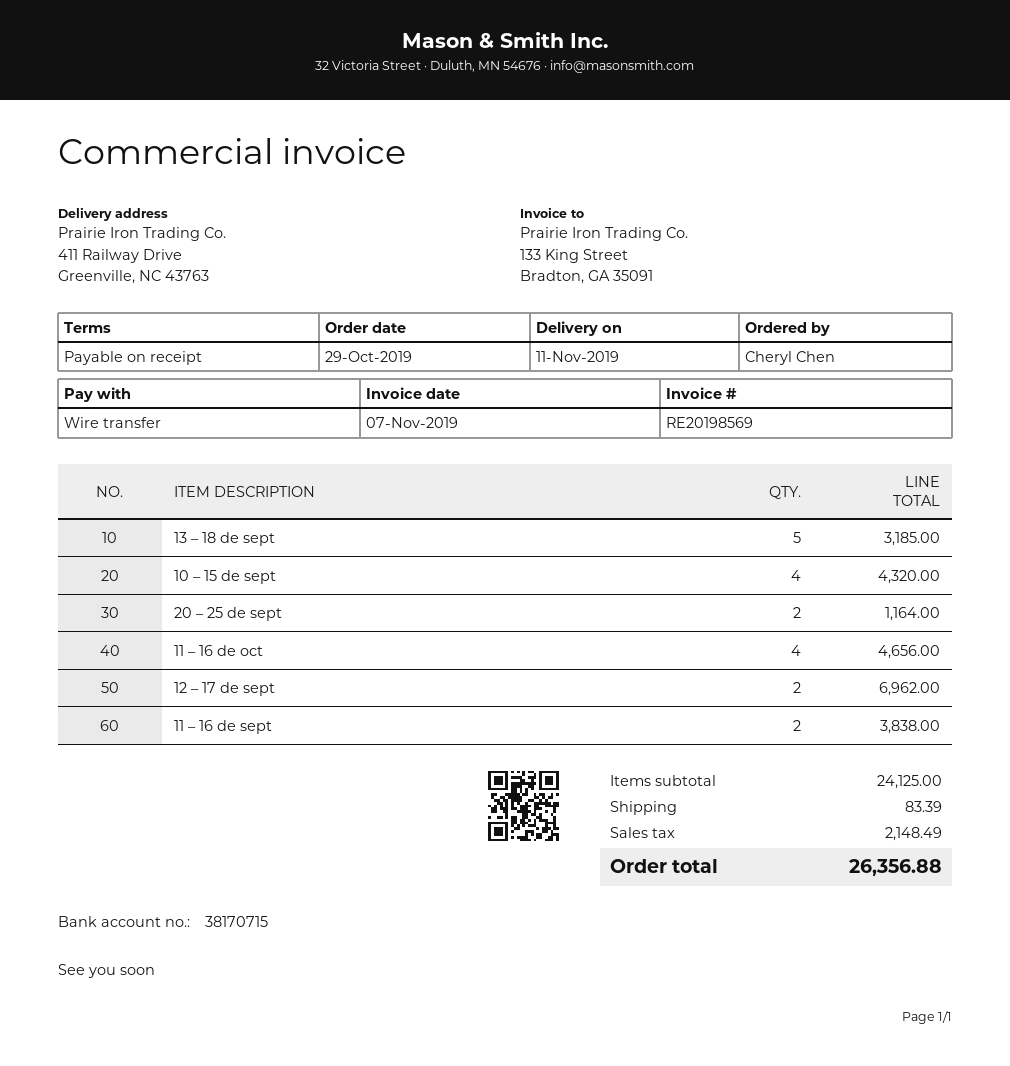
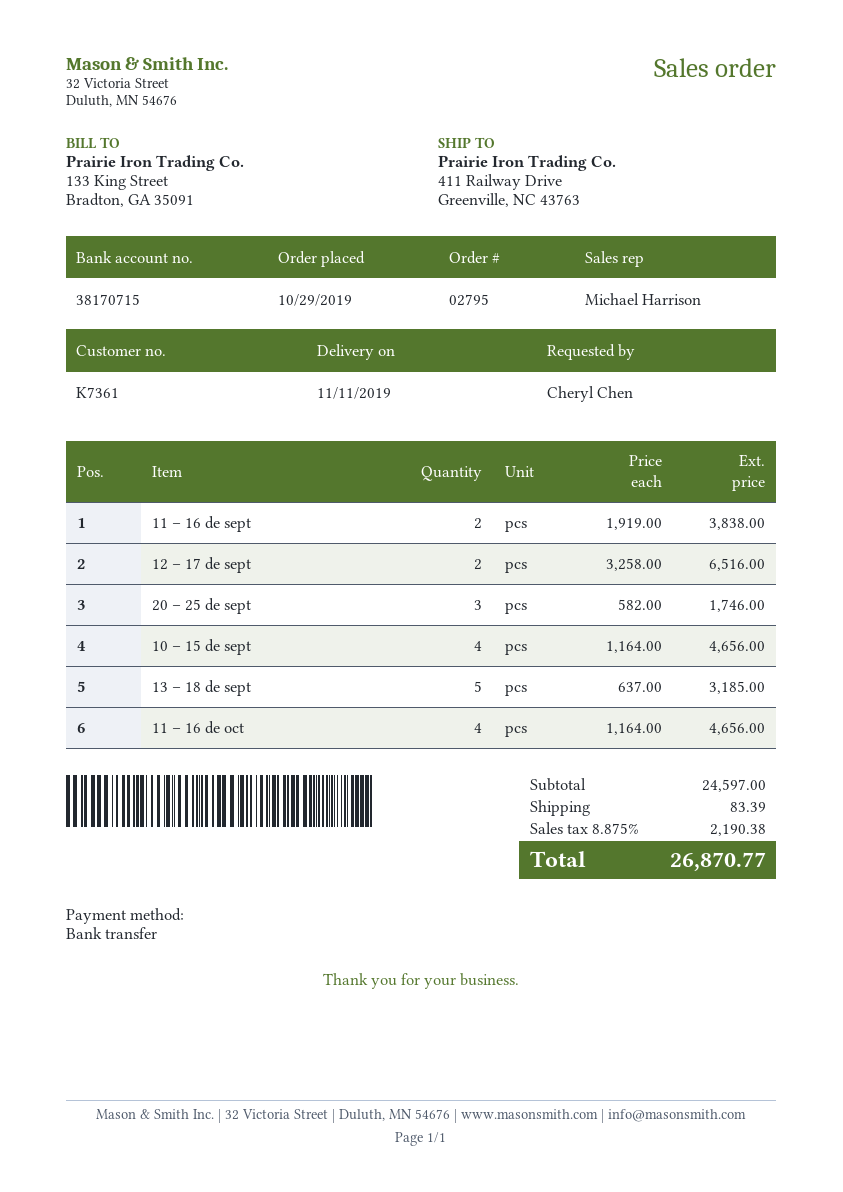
10 – 15 de sept: 4 for 4320.00 -> 4 for 4656.00
20 – 25 de sept: 2 for 1164.00 -> 3 for 1746.00
12 – 17 de sept: 2 for 6962.00 -> 2 for 6516.00
subtotal: 24125.00 -> 24597.00
tax: 2148.49 -> 2190.38
total: 26356.88 -> 26870.77

